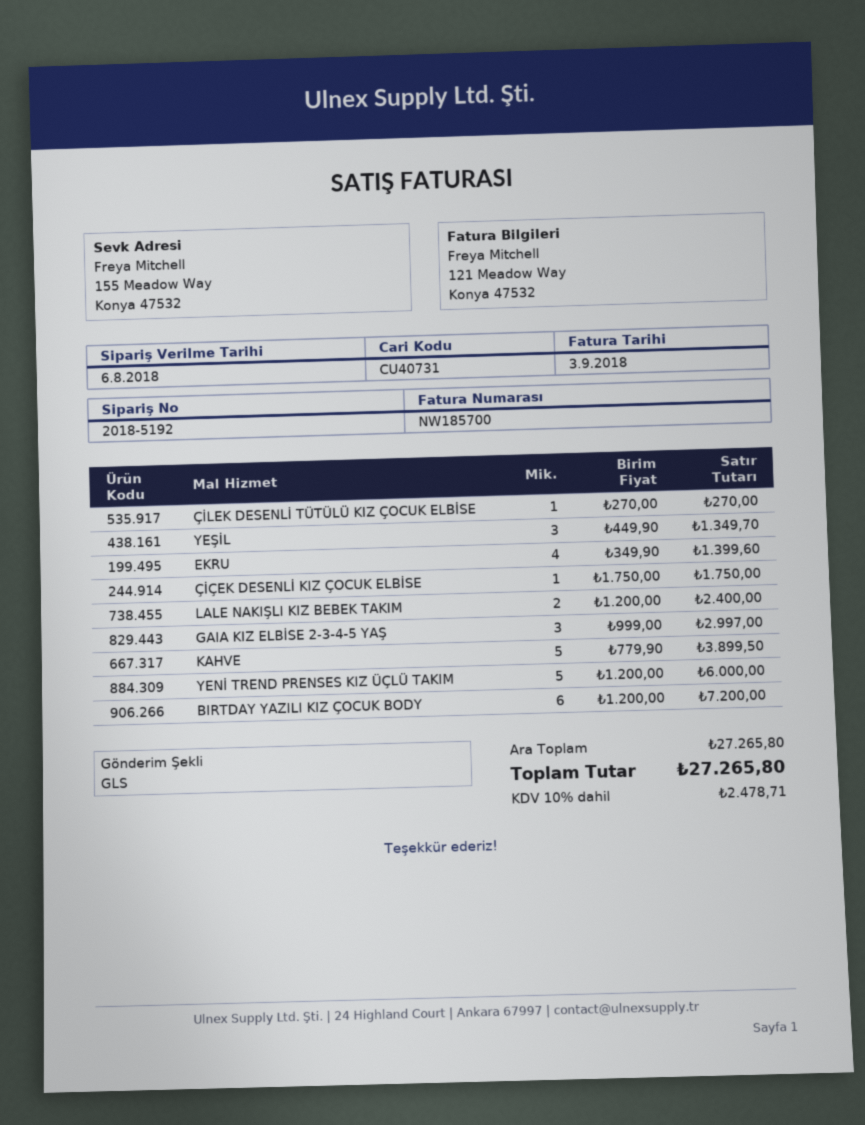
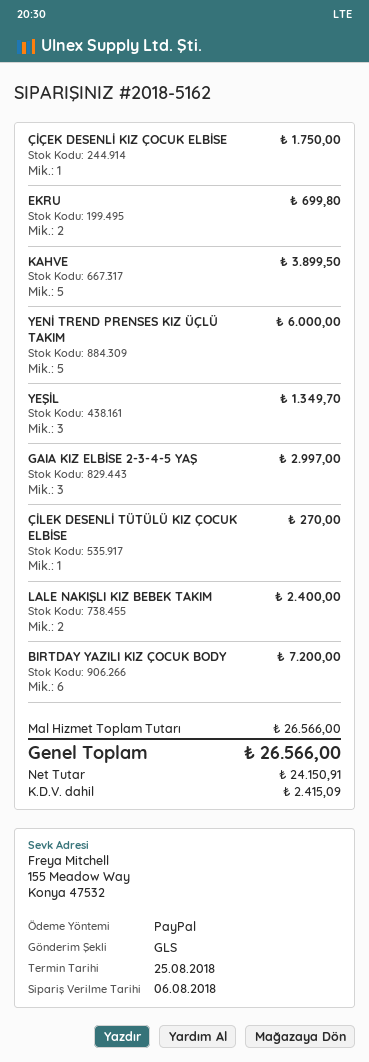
order number: 2018-5192 -> 2018-5162
EKRU: 4 for 1399.60 -> 2 for 699.80
subtotal: 27265.80 -> 26566.00
tax: 2478.71 -> 2415.09
total: 27265.80 -> 26566.00

